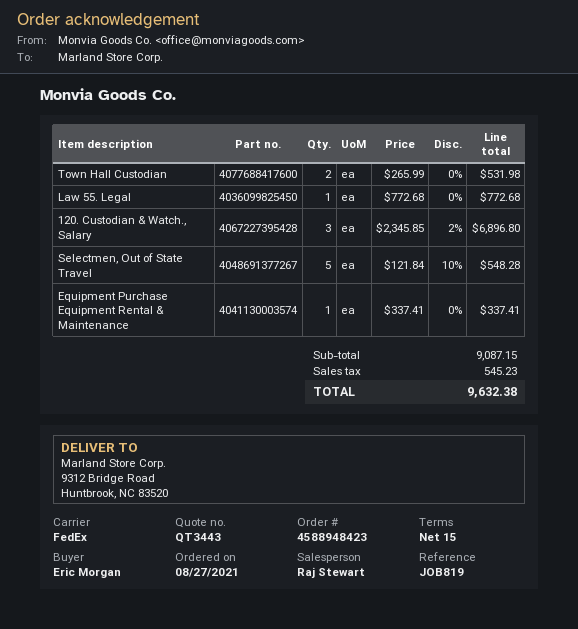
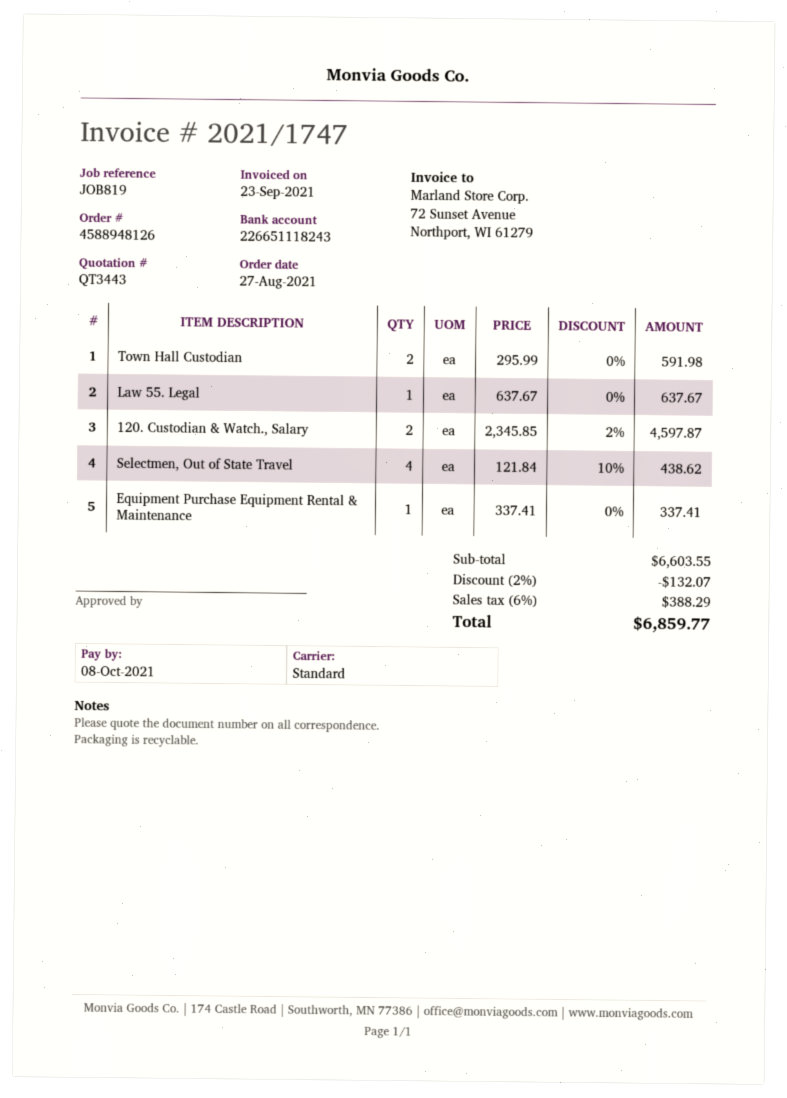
order number: 4588948423 -> 4588948126
shipping method: FedEx -> standard
Town Hall Custodian: 2 x 265.99 = 531.98 -> 2 x 295.99 = 591.98
Law 55. Legal: 1 x 772.68 = 772.68 -> 1 x 637.67 = 637.67
120. Custodian & Watch., Salary: 3 x 2345.85 - 2% = 6896.80 -> 2 x 2345.85 - 2% = 4597.87
Selectmen, Out of State Travel: 5 x 121.84 - 10% = 548.28 -> 4 x 121.84 - 10% = 438.62
subtotal: 9087.15 -> 6603.55
discount: none -> 2% = 132.07
tax: 545.23 -> 388.29
total: 9632.38 -> 6859.77

